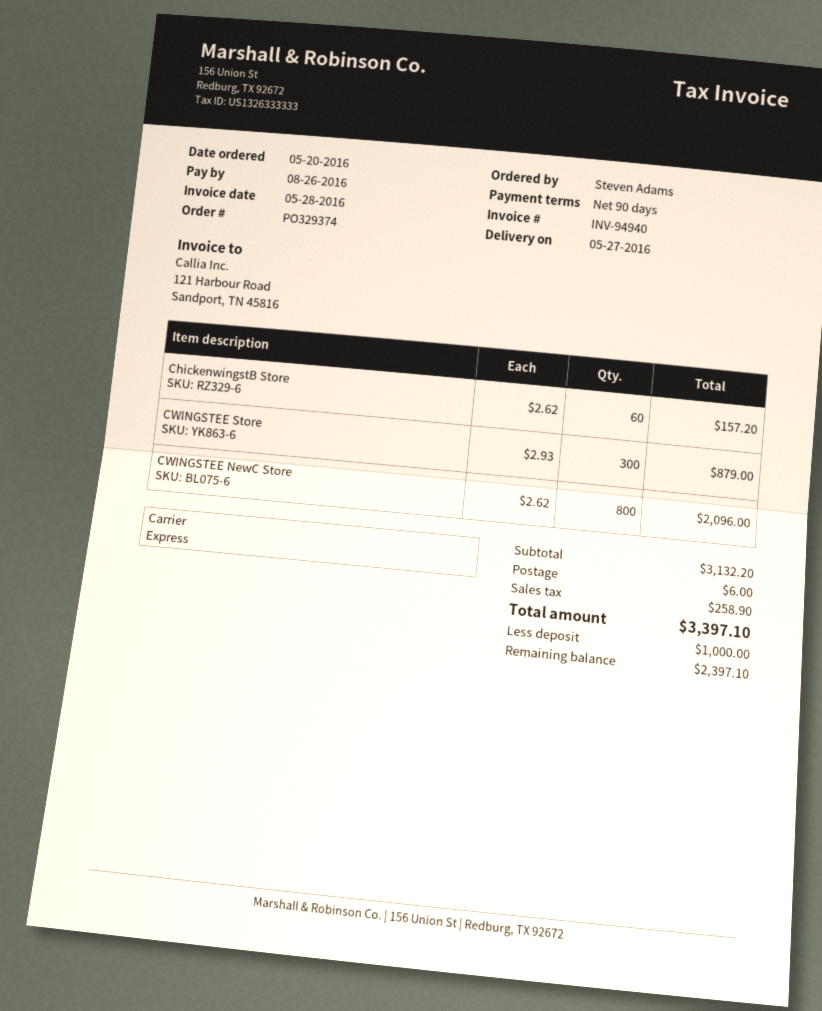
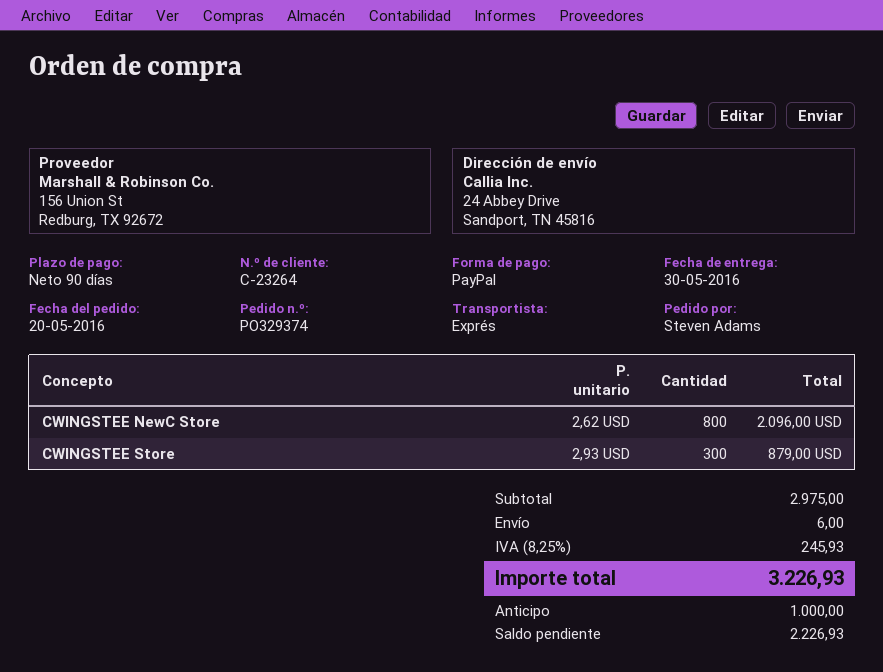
delivery date: 2016-05-27 -> 2016-05-30
ChickenwingstB Store: 60 x 2.62 = 157.20 -> none
subtotal: 3132.20 -> 2975.00
tax: 258.90 -> 245.93
total: 3397.10 -> 3226.93
balance: 2397.10 -> 2226.93

